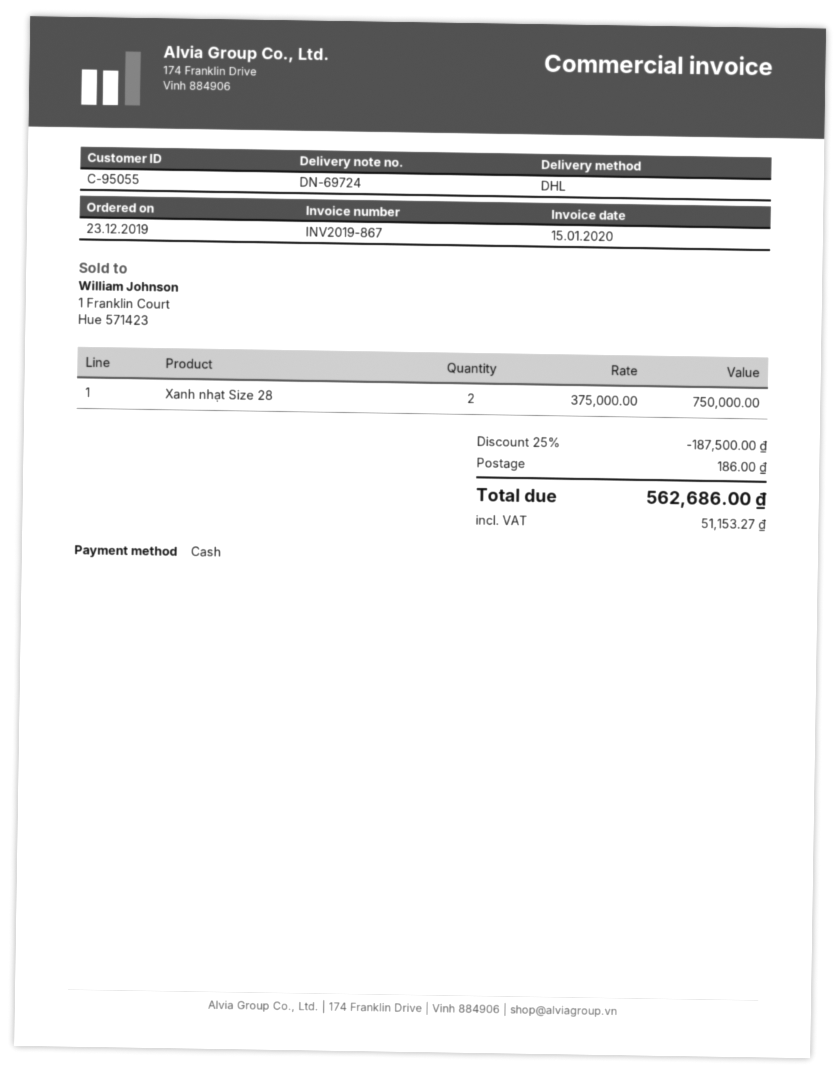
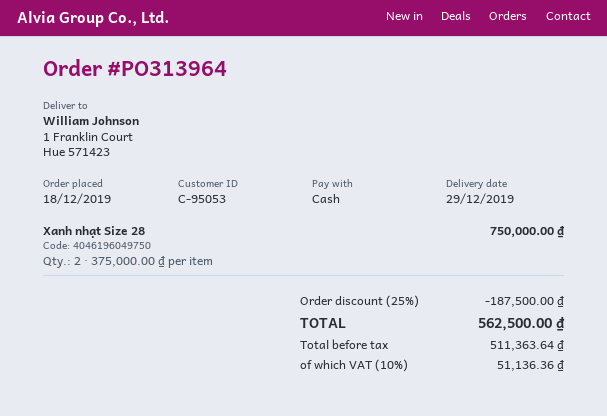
order date: 2019-12-23 -> 2019-12-18
customer number: C-95055 -> C-95053
shipping: 186.00 -> none
tax: 51153.27 -> 51136.36
total: 562686.00 -> 562500.00

